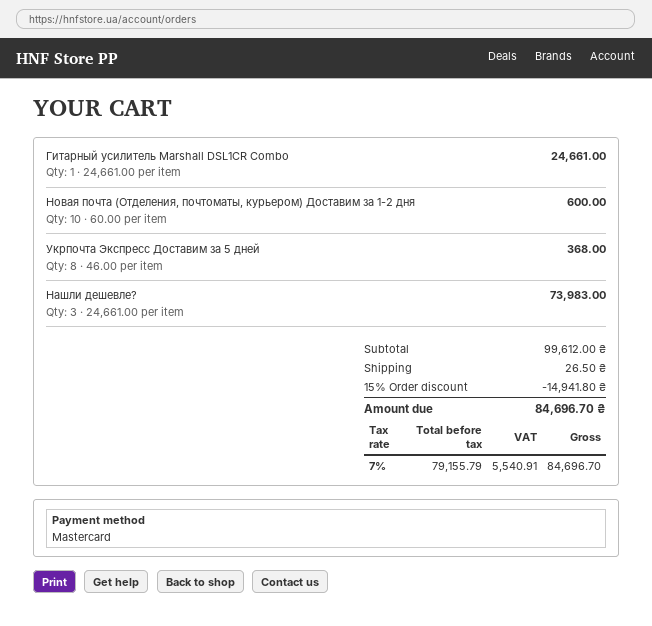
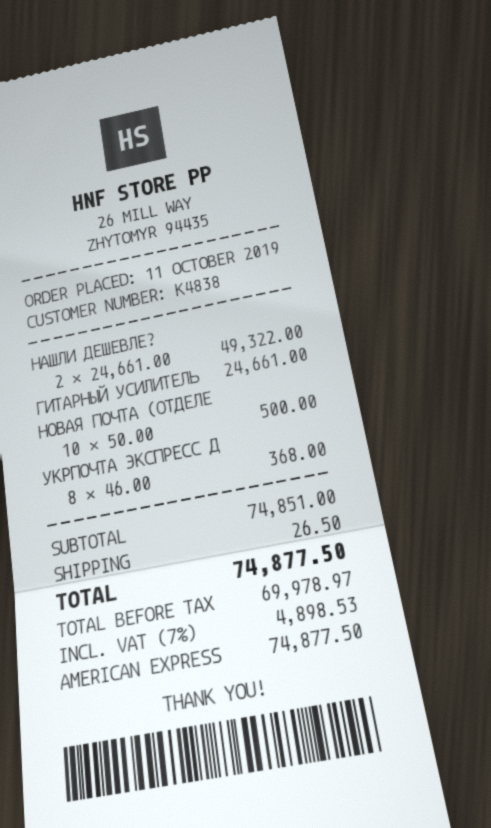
payment method: Mastercard -> American Express
Новая почта (Отделения, почтоматы, курьером) Доставим за 1-2 дня: 10 x 60.00 = 600.00 -> 10 x 50.00 = 500.00
Нашли дешевле?: 3 x 24661.00 = 73983.00 -> 2 x 24661.00 = 49322.00
subtotal: 99612.00 -> 74851.00
discount: 15% = 14941.80 -> none
net: 79155.79 -> 69978.97
tax: 7% = 5540.91 -> 7% = 4898.53
total: 84696.70 -> 74877.50

